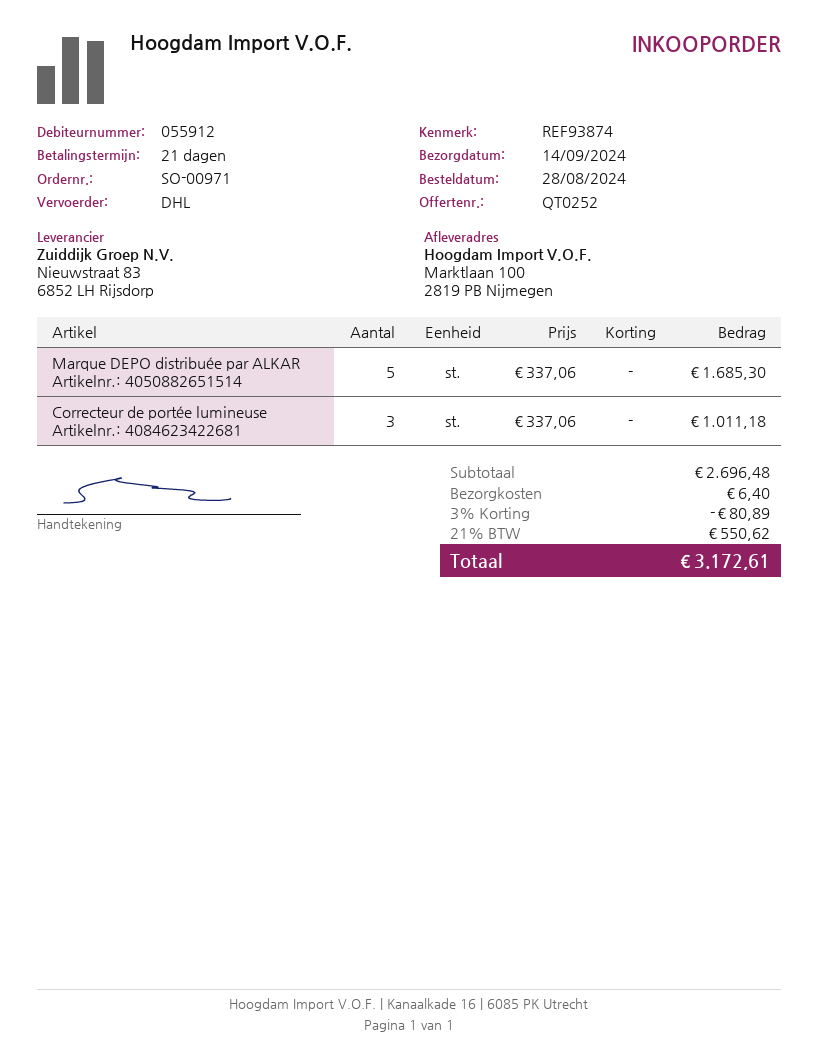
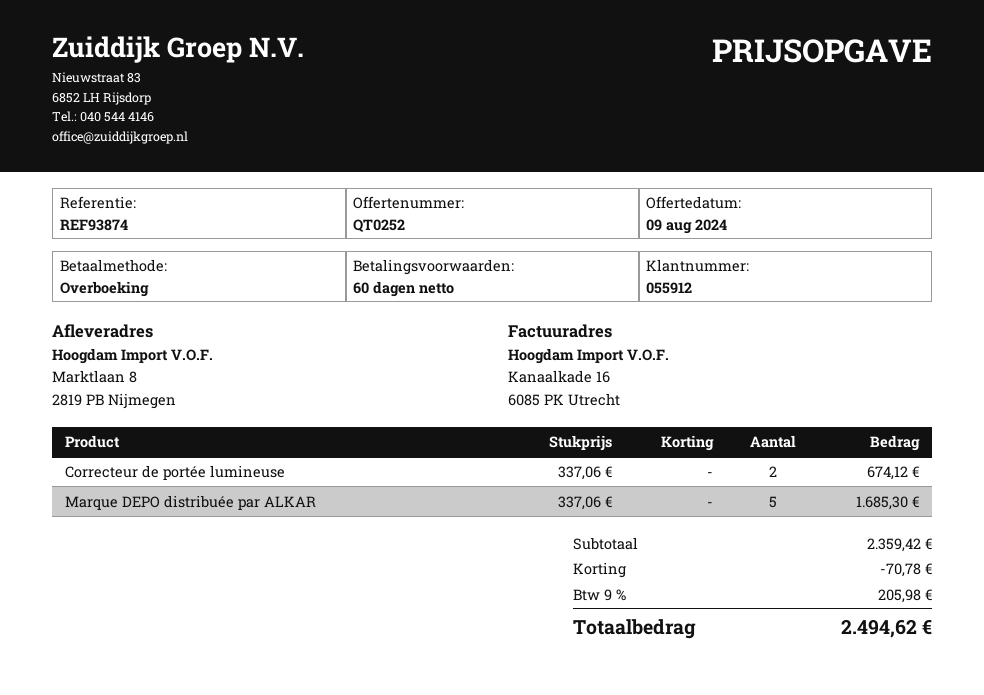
payment terms: 21 days -> 60 days
ship to: Marktlaan 100, 2819 PB Nijmegen -> Marktlaan 8, 2819 PB Nijmegen
Correcteur de portée lumineuse: 3 x 337.06 = 1011.18 -> 2 x 337.06 = 674.12
subtotal: 2696.48 -> 2359.42
discount: 80.89 -> 70.78
shipping: 6.40 -> none
tax: 21% = 550.62 -> 9% = 205.98
total: 3172.61 -> 2494.62

